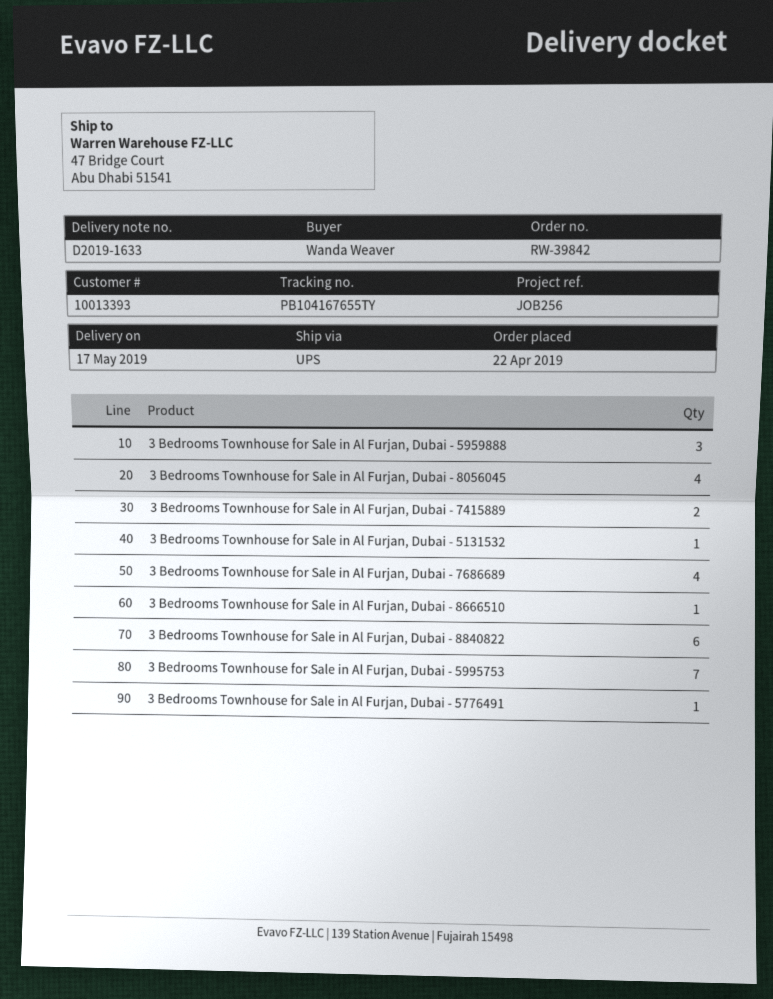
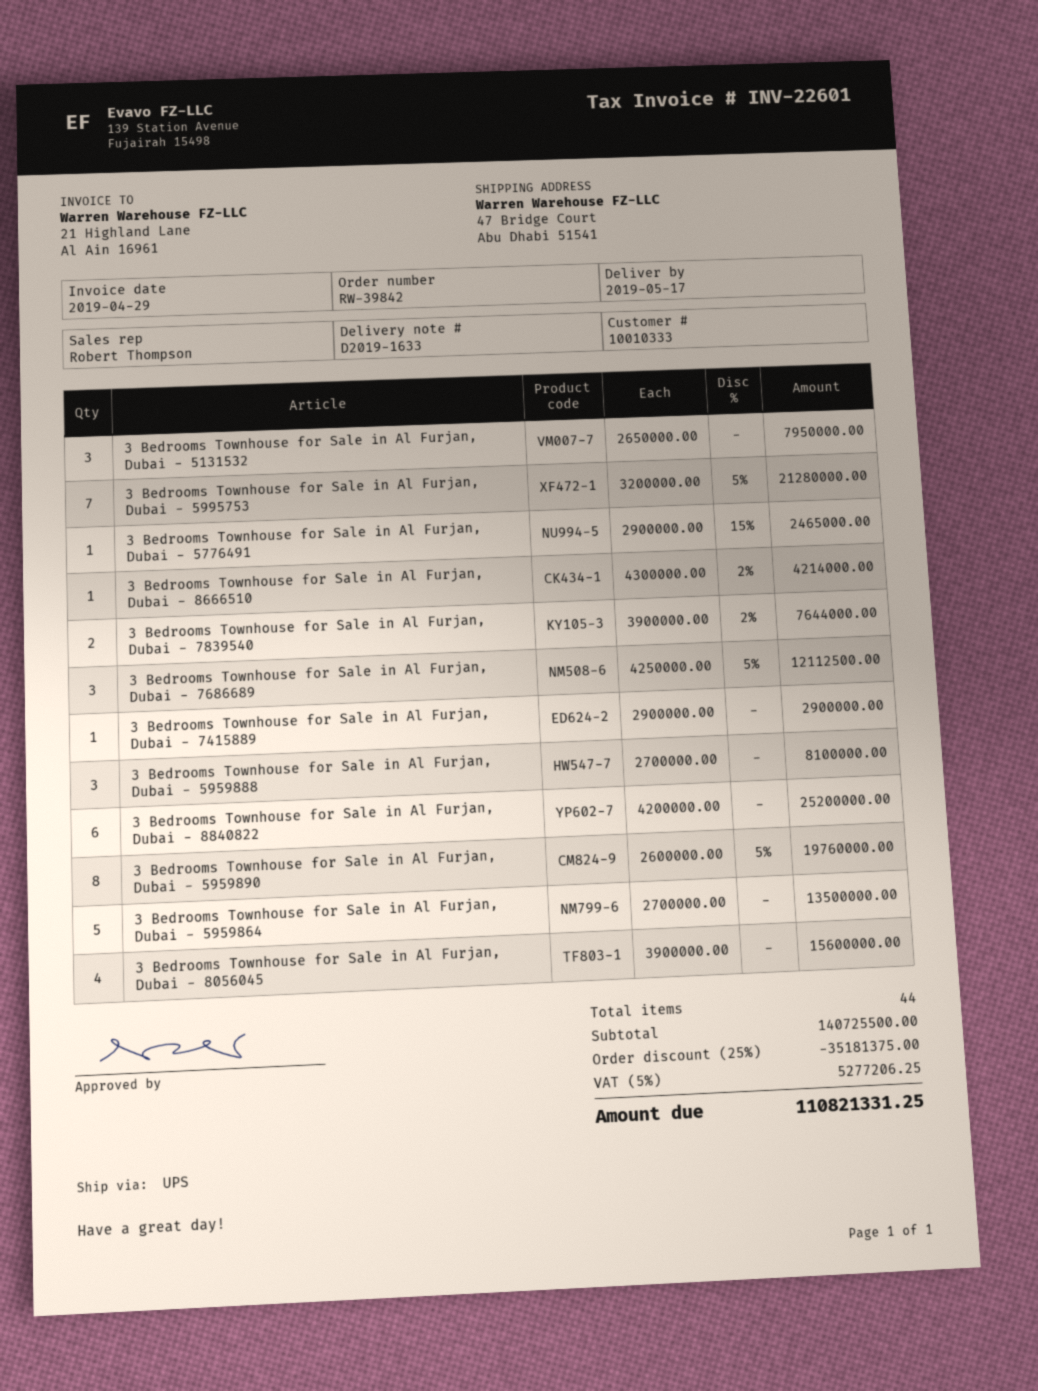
customer number: 10013393 -> 10010333
3 Bedrooms Townhouse for Sale in Al Furjan, Dubai - 7415889: 2 -> 1
3 Bedrooms Townhouse for Sale in Al Furjan, Dubai - 5131532: 1 -> 3
3 Bedrooms Townhouse for Sale in Al Furjan, Dubai - 7686689: 4 -> 3
3 Bedrooms Townhouse for Sale in Al Furjan, Dubai - 7839540: none -> 2
3 Bedrooms Townhouse for Sale in Al Furjan, Dubai - 5959890: none -> 8
3 Bedrooms Townhouse for Sale in Al Furjan, Dubai - 5959864: none -> 5

